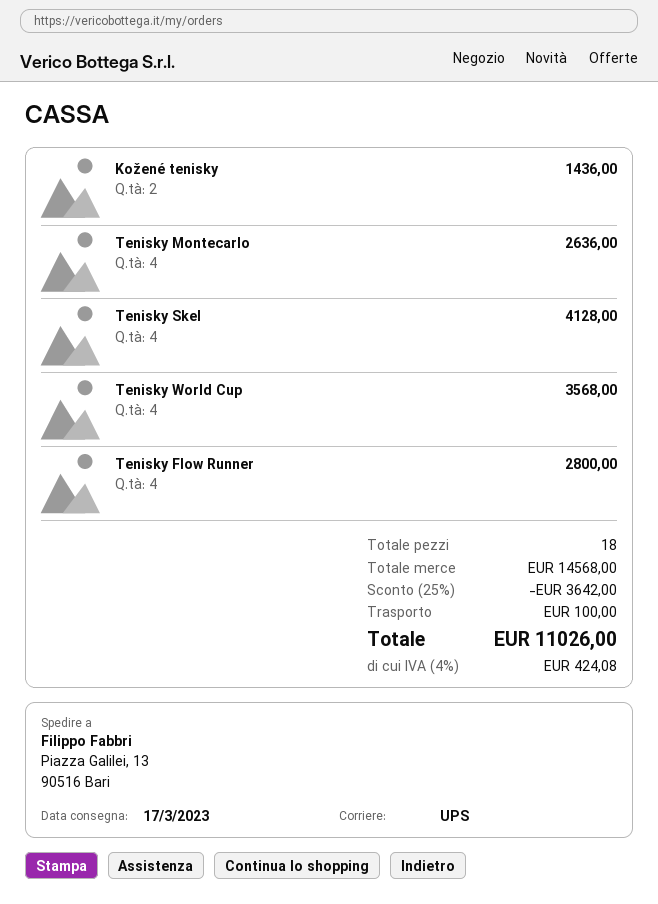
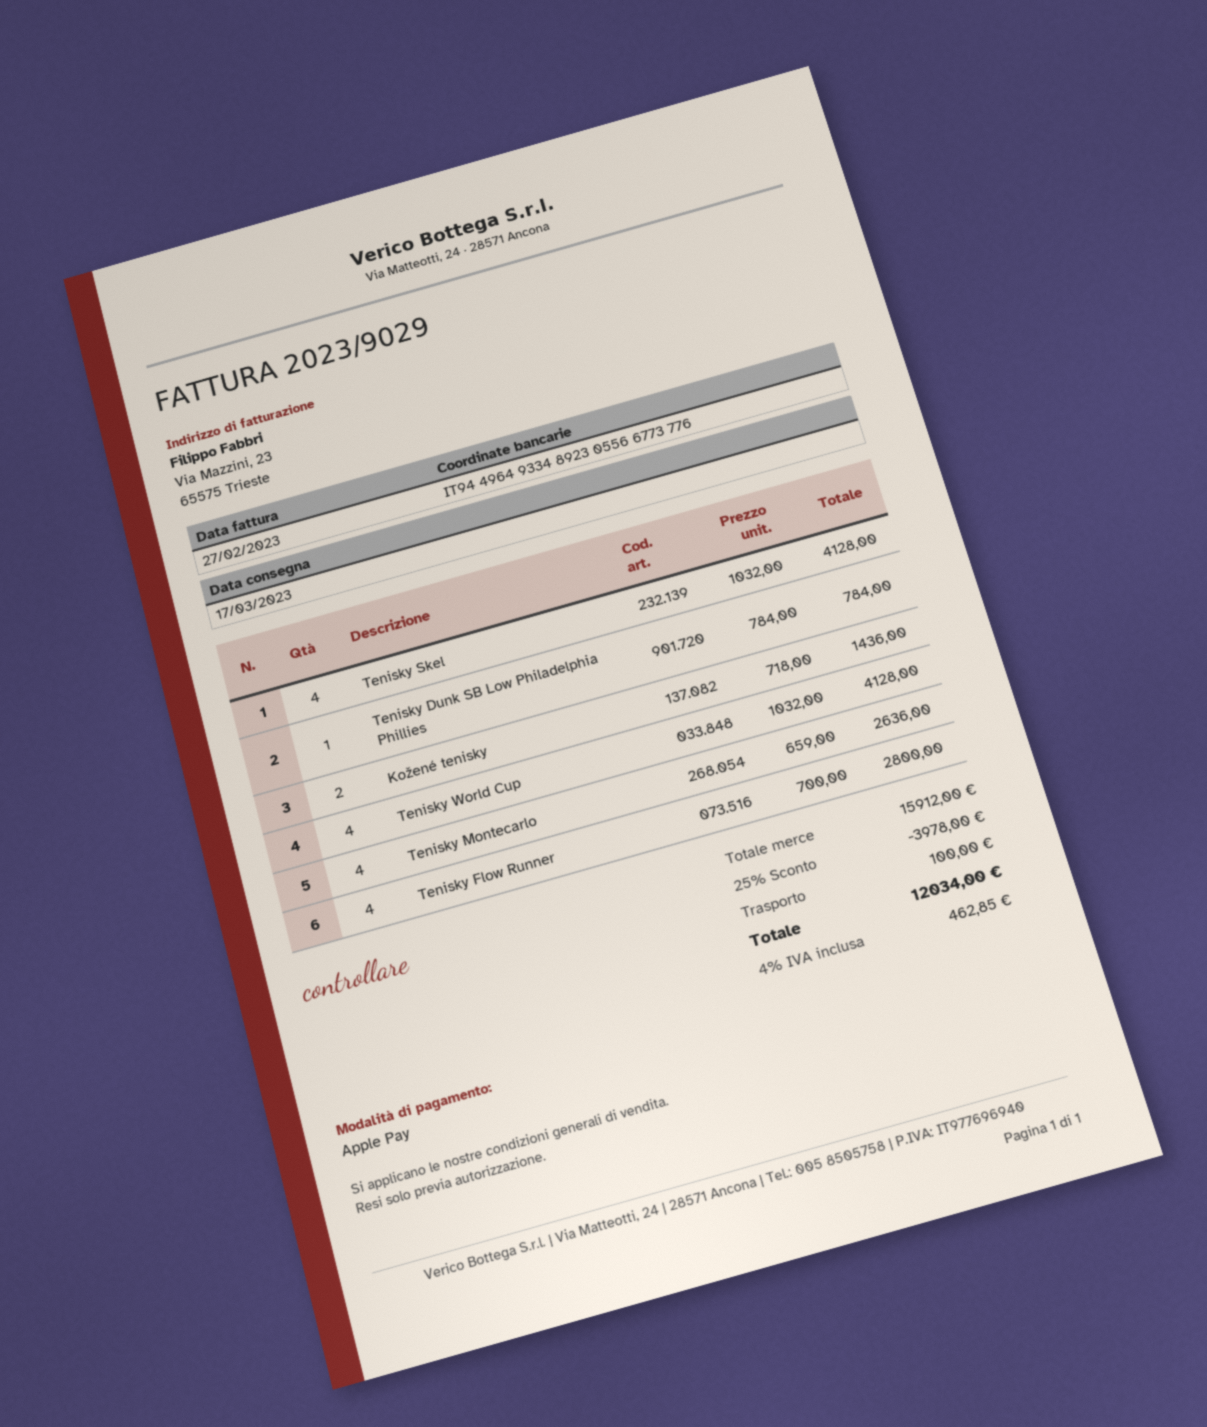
Tenisky World Cup: 4 for 3568.00 -> 4 for 4128.00
Tenisky Dunk SB Low Philadelphia Phillies: none -> 1 for 784.00
subtotal: 14568.00 -> 15912.00
discount: 25% = 3642.00 -> 25% = 3978.00
tax: 4% = 424.08 -> 4% = 462.85
total: 11026.00 -> 12034.00

